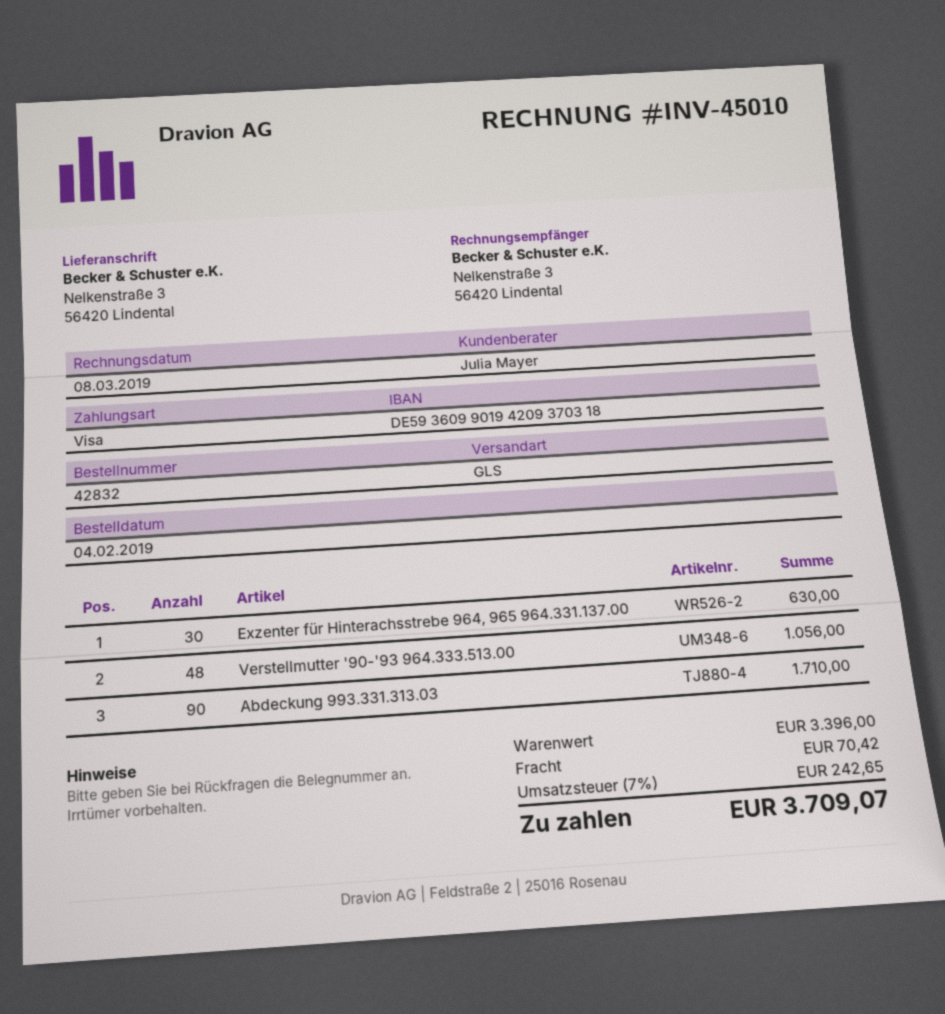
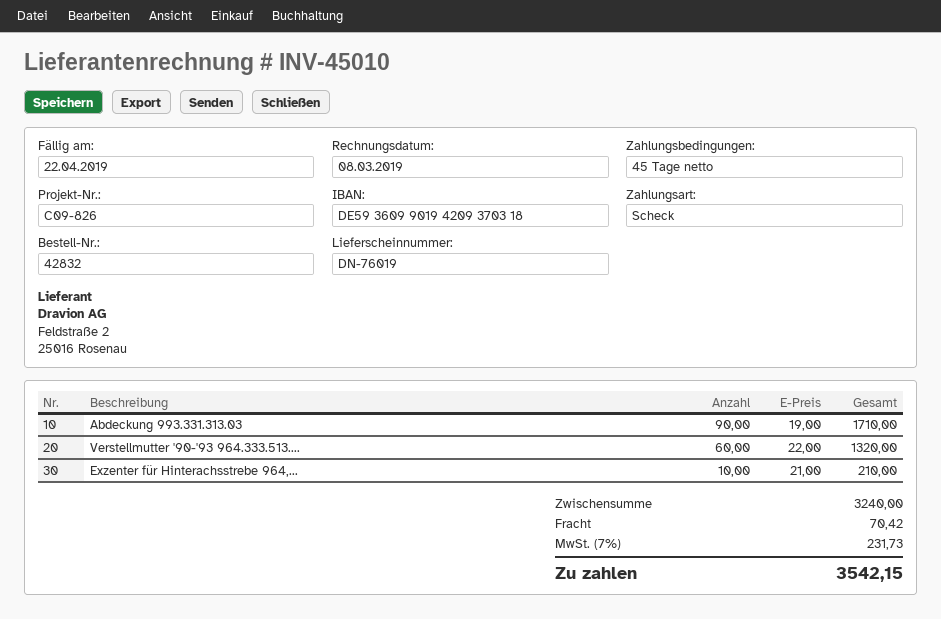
payment method: Visa -> cheque
Exzenter für Hinterachsstrebe 964, 965 964.331.137.00: 30 for 630.00 -> 10 for 210.00
Verstellmutter '90-'93 964.333.513.00: 48 for 1056.00 -> 60 for 1320.00
subtotal: 3396.00 -> 3240.00
tax: 7% = 242.65 -> 7% = 231.73
total: 3709.07 -> 3542.15

